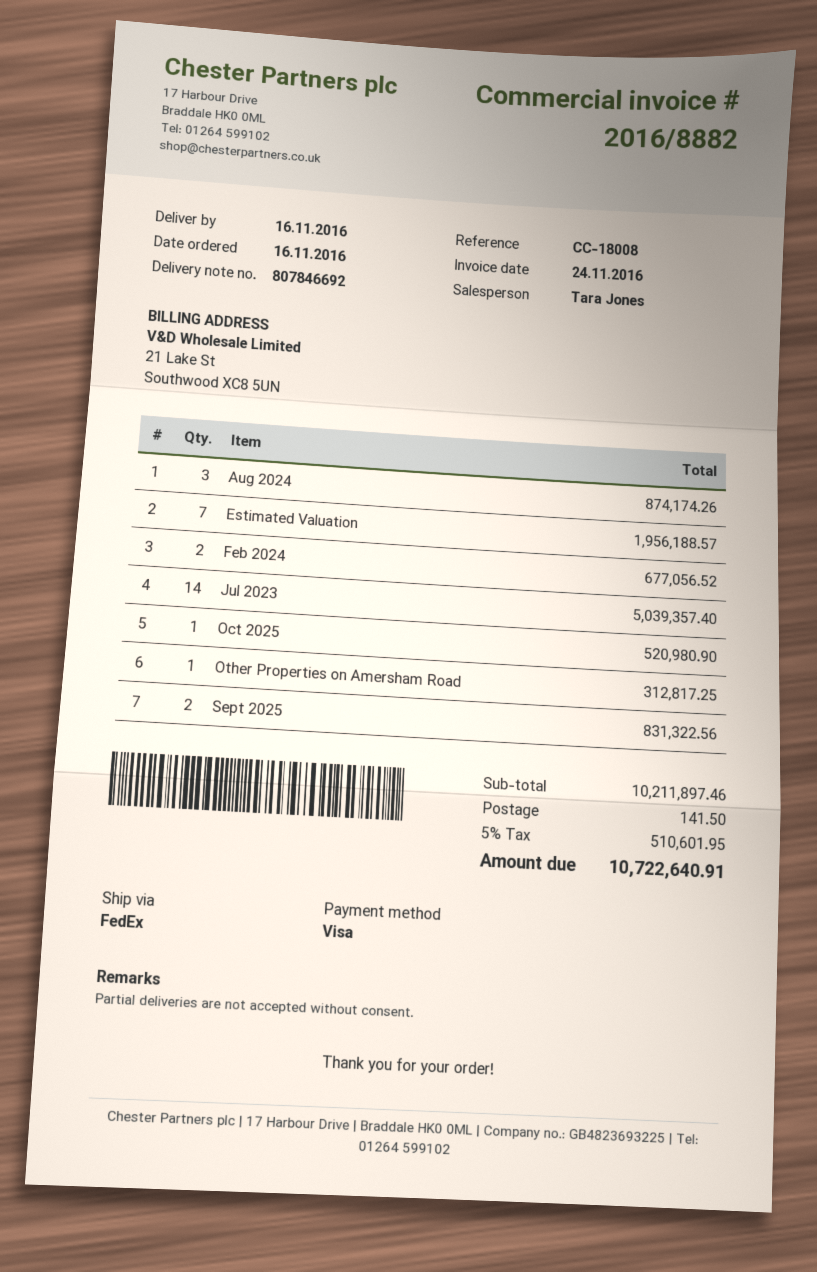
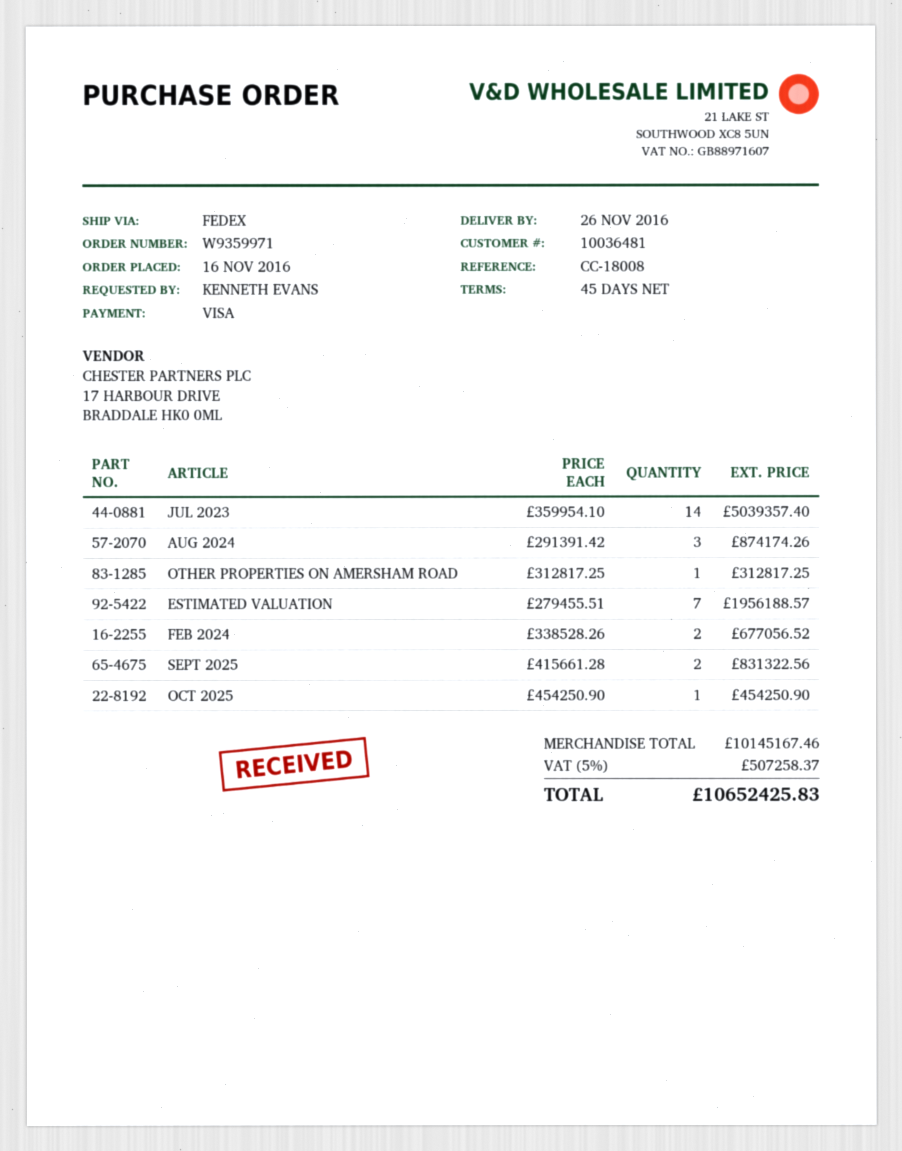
delivery date: 2016-11-16 -> 2016-11-26
Oct 2025: 1 for 520980.90 -> 1 for 454250.90
subtotal: 10211897.46 -> 10145167.46
shipping: 141.50 -> none
tax: 5% = 510601.95 -> 5% = 507258.37
total: 10722640.91 -> 10652425.83

